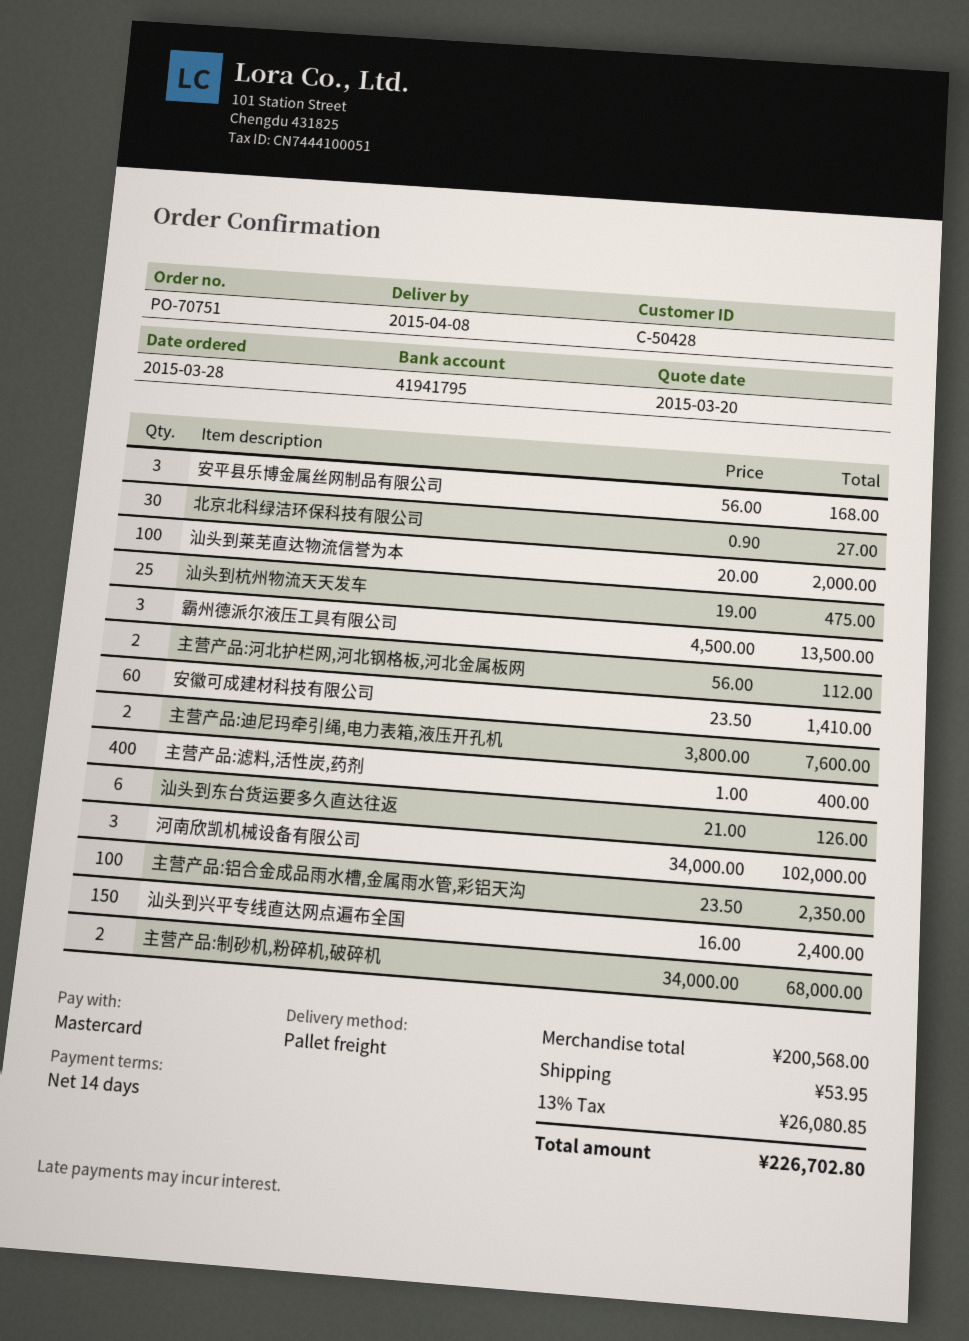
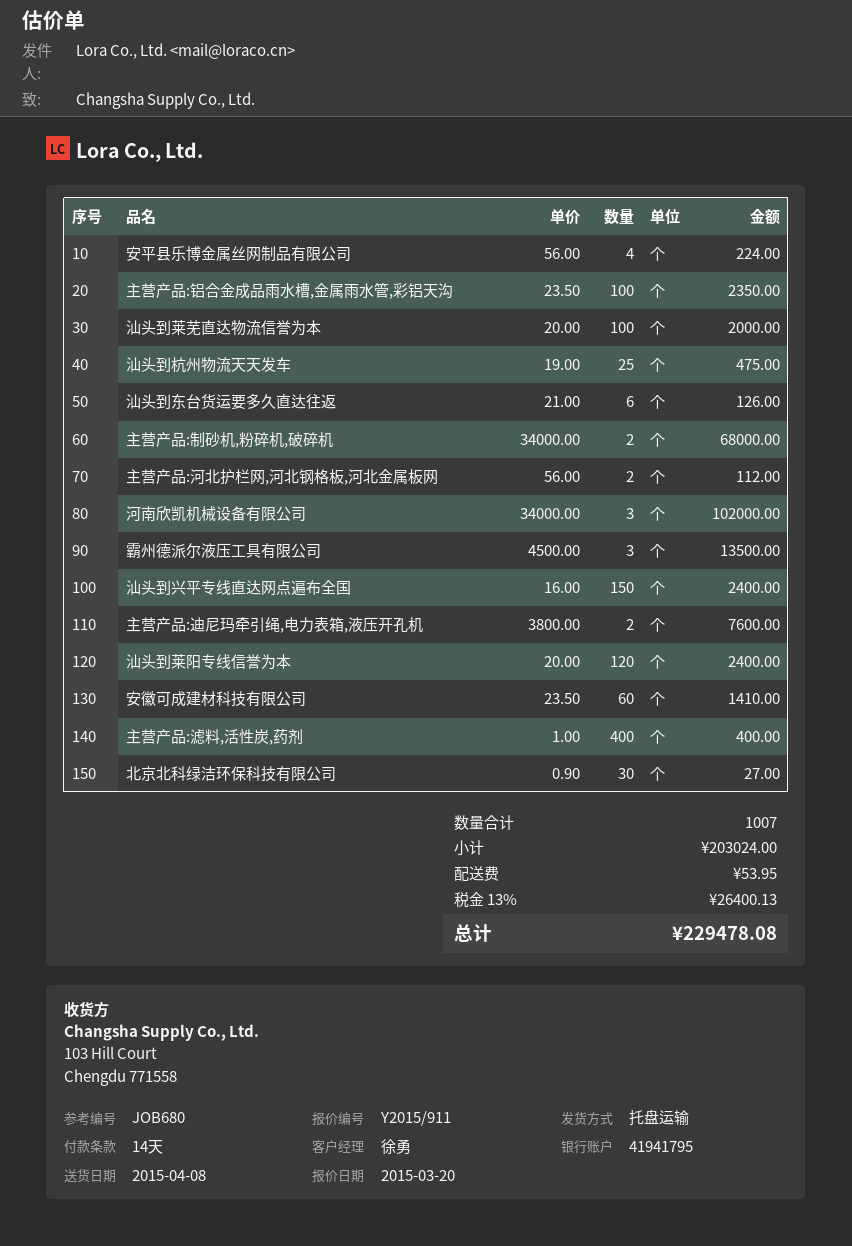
安平县乐博金属丝网制品有限公司: 3 x 56.00 = 168.00 -> 4 x 56.00 = 224.00
汕头到莱阳专线信誉为本: none -> 120 x 20.00 = 2400.00
subtotal: 200568.00 -> 203024.00
tax: 13% = 26080.85 -> 13% = 26400.13
total: 226702.80 -> 229478.08

